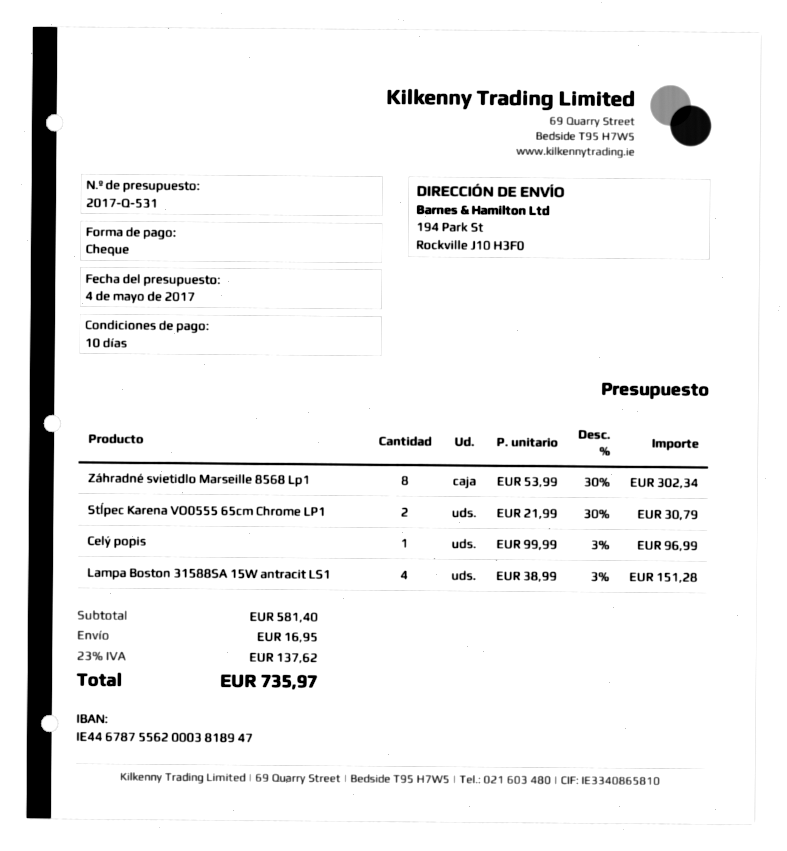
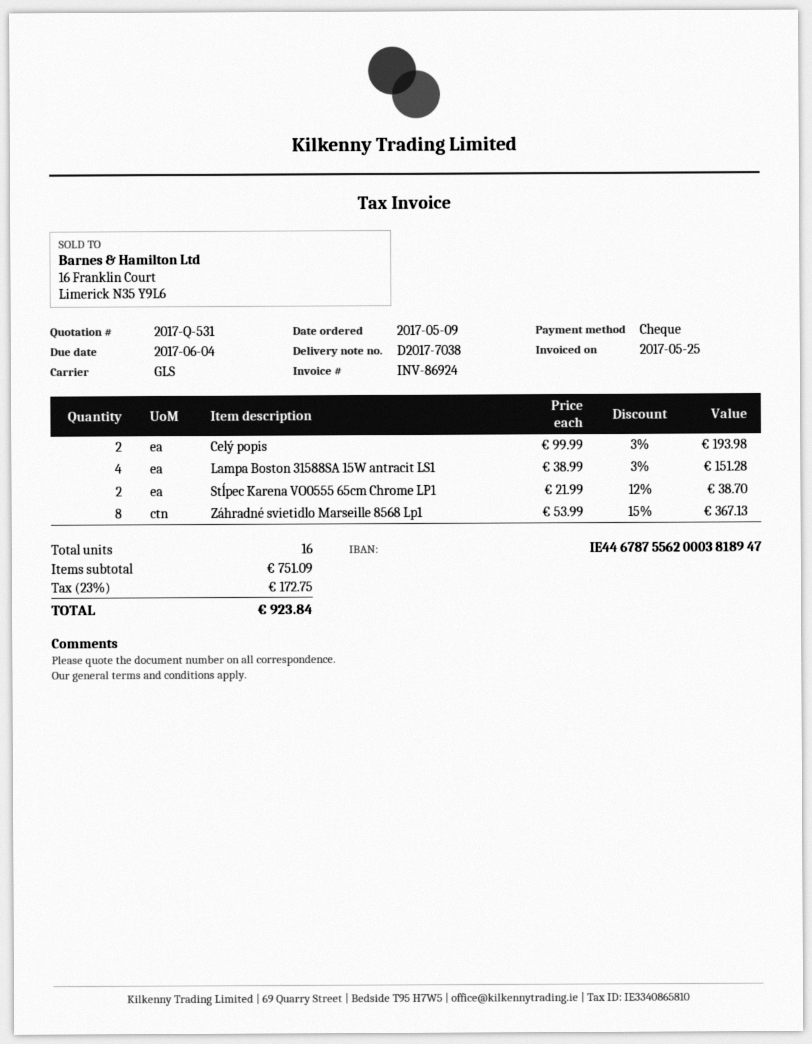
Záhradné svietidlo Marseille 8568 Lp1: 8 x 53.99 - 30% = 302.34 -> 8 x 53.99 - 15% = 367.13
Stĺpec Karena VO0555 65cm Chrome LP1: 2 x 21.99 - 30% = 30.79 -> 2 x 21.99 - 12% = 38.70
Celý popis: 1 x 99.99 - 3% = 96.99 -> 2 x 99.99 - 3% = 193.98
subtotal: 581.40 -> 751.09
shipping: 16.95 -> none
tax: 23% = 137.62 -> 23% = 172.75
total: 735.97 -> 923.84

